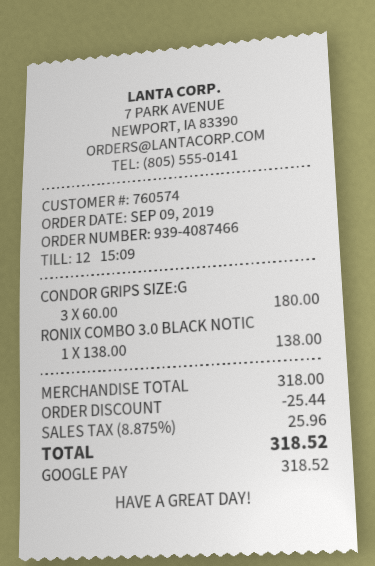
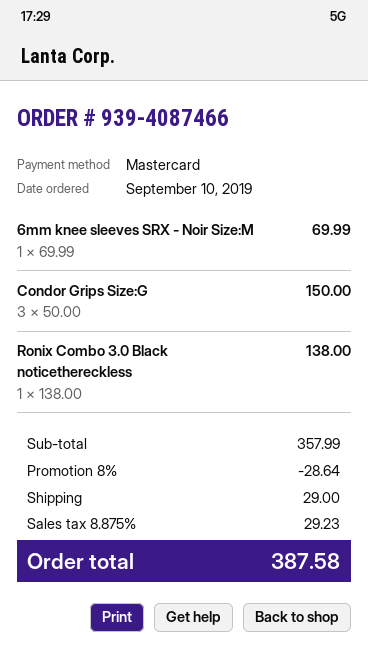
order date: 2019-09-09 -> 2019-09-10
payment method: Google Pay -> Mastercard
CONDOR GRIPS SIZE:G: 3 x 60.00 = 180.00 -> 3 x 50.00 = 150.00
6mm knee sleeves SRX - Noir Size:M: none -> 1 x 69.99 = 69.99
subtotal: 318.00 -> 357.99
discount: 25.44 -> 28.64
shipping: none -> 29.00
tax: 8.875% = 25.96 -> 8.875% = 29.23
total: 318.52 -> 387.58

